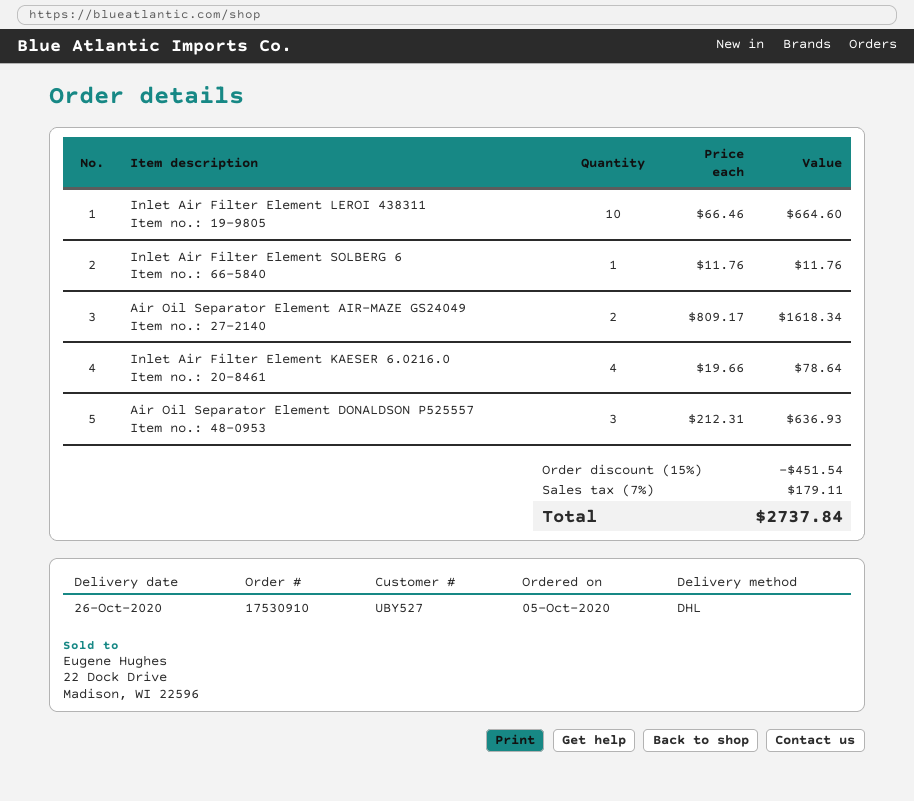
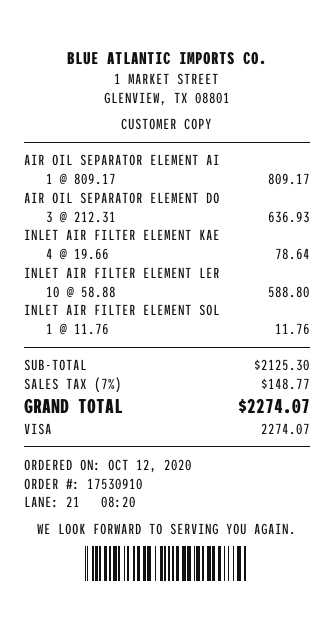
order date: 2020-10-05 -> 2020-10-12
Inlet Air Filter Element LEROI 438311: 10 x 66.46 = 664.60 -> 10 x 58.88 = 588.80
Air Oil Separator Element AIR-MAZE GS24049: 2 x 809.17 = 1618.34 -> 1 x 809.17 = 809.17
discount: 15% = 451.54 -> none
tax: 7% = 179.11 -> 7% = 148.77
total: 2737.84 -> 2274.07

